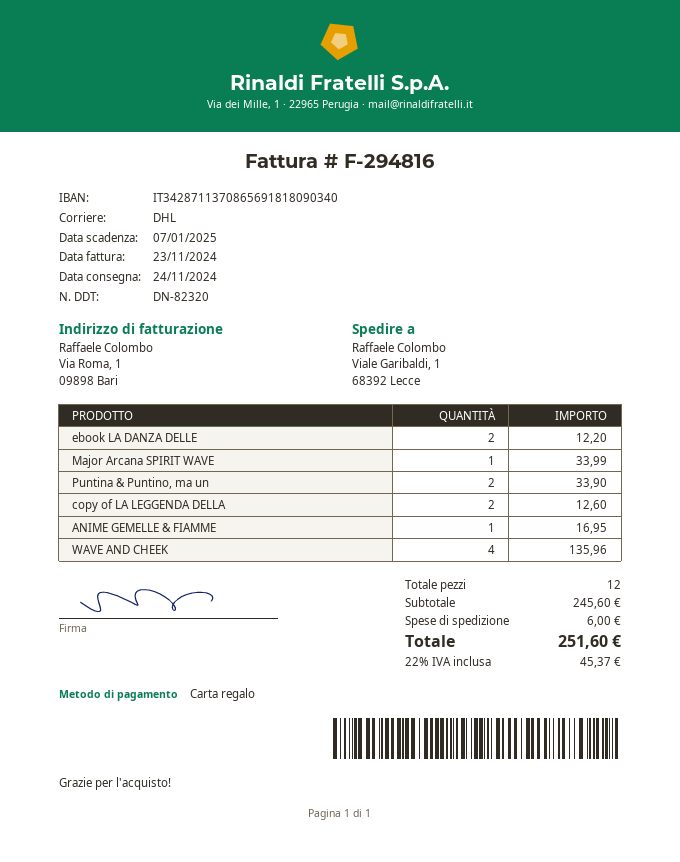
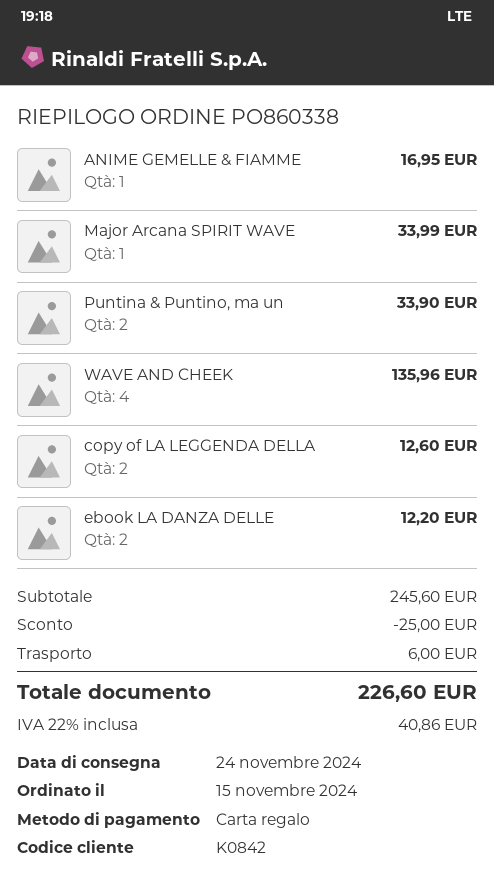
discount: none -> 25.00
tax: 22% = 45.37 -> 22% = 40.86
total: 251.60 -> 226.60

